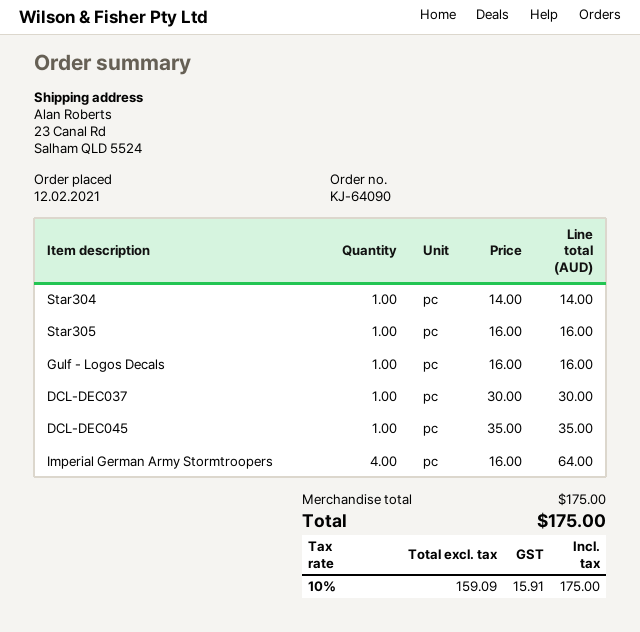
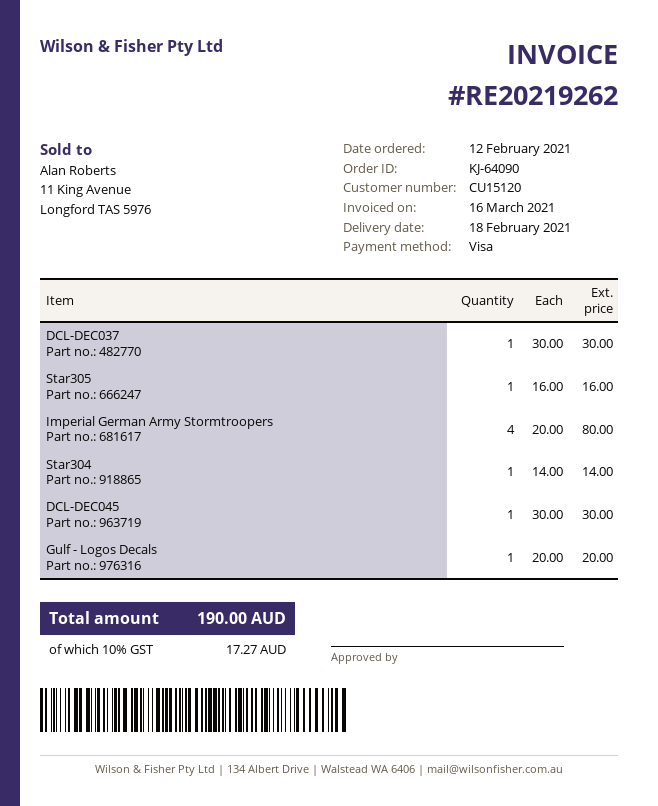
Gulf - Logos Decals: 1 x 16.00 = 16.00 -> 1 x 20.00 = 20.00
DCL-DEC045: 1 x 35.00 = 35.00 -> 1 x 30.00 = 30.00
Imperial German Army Stormtroopers: 4 x 16.00 = 64.00 -> 4 x 20.00 = 80.00
tax: 10% = 15.91 -> 10% = 17.27
total: 175.00 -> 190.00

